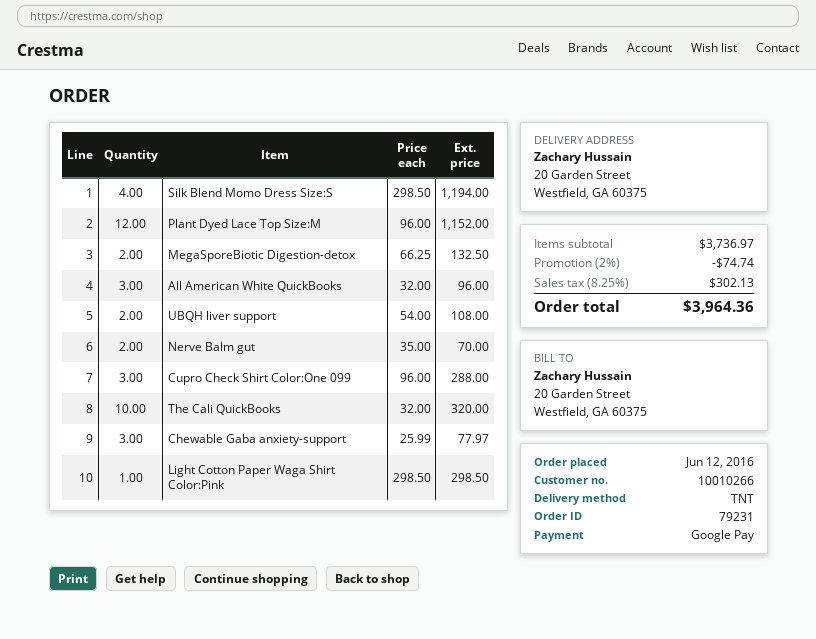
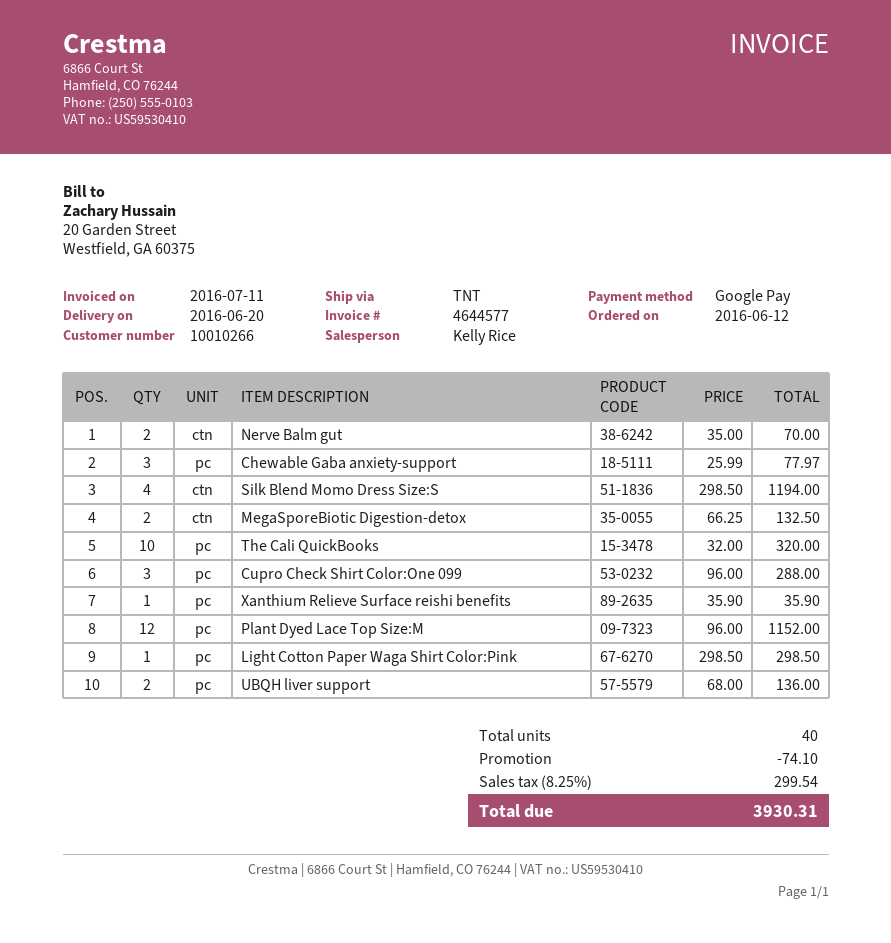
All American White QuickBooks: 3 x 32.00 = 96.00 -> none
UBQH liver support: 2 x 54.00 = 108.00 -> 2 x 68.00 = 136.00
Xanthium Relieve Surface reishi benefits: none -> 1 x 35.90 = 35.90
discount: 74.74 -> 74.10
tax: 8.25% = 302.13 -> 8.25% = 299.54
total: 3964.36 -> 3930.31

